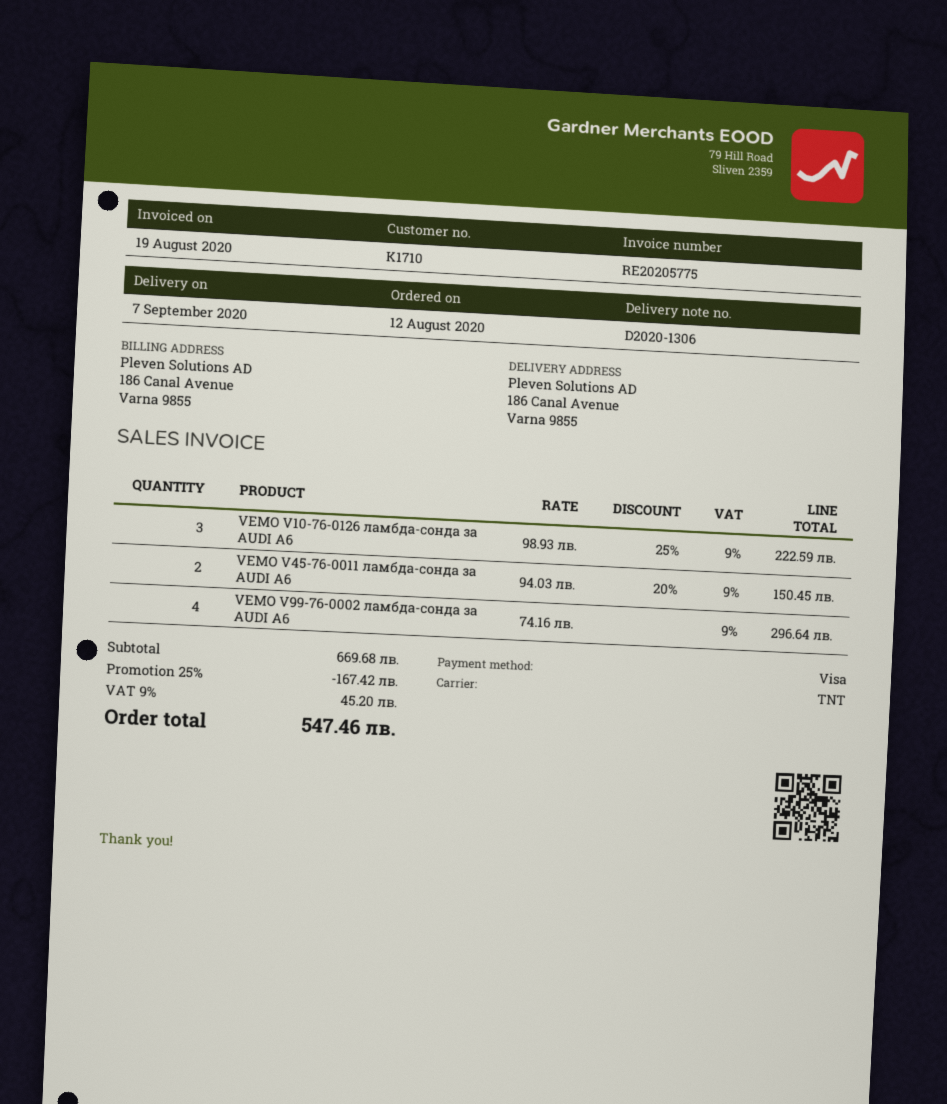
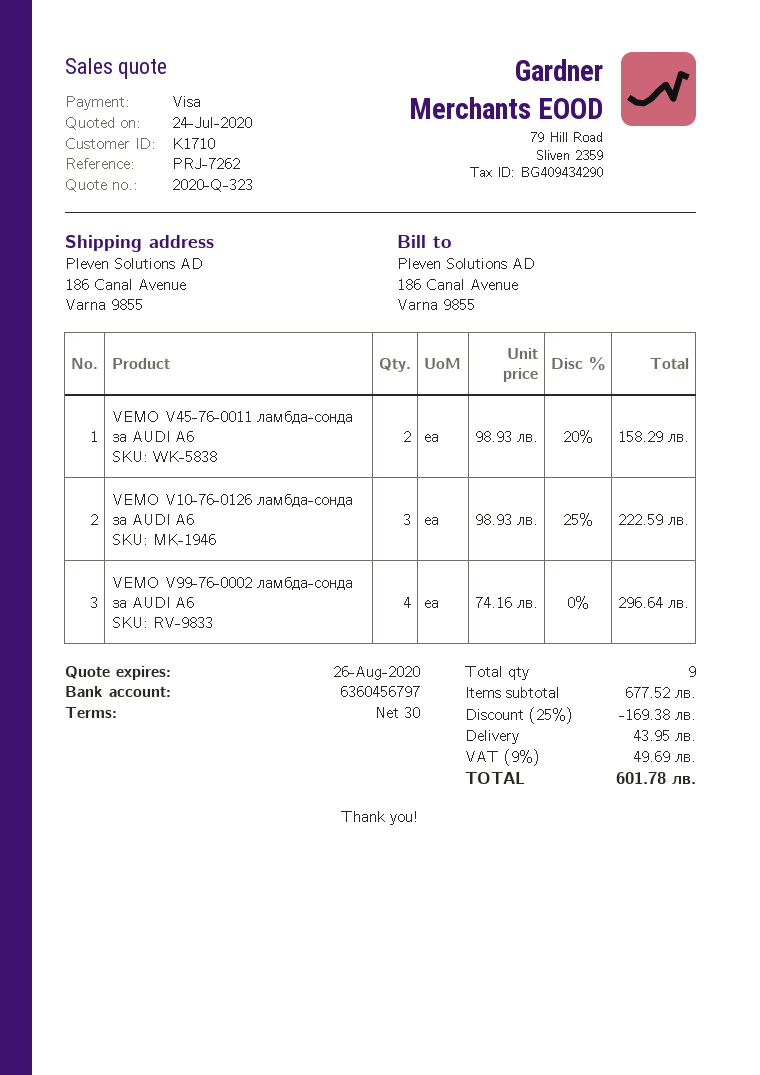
VEMO V45-76-0011 ламбда-сонда за AUDI A6: 2 x 94.03 - 20% = 150.45 -> 2 x 98.93 - 20% = 158.29
subtotal: 669.68 -> 677.52
discount: 25% = 167.42 -> 25% = 169.38
shipping: none -> 43.95
tax: 9% = 45.20 -> 9% = 49.69
total: 547.46 -> 601.78

